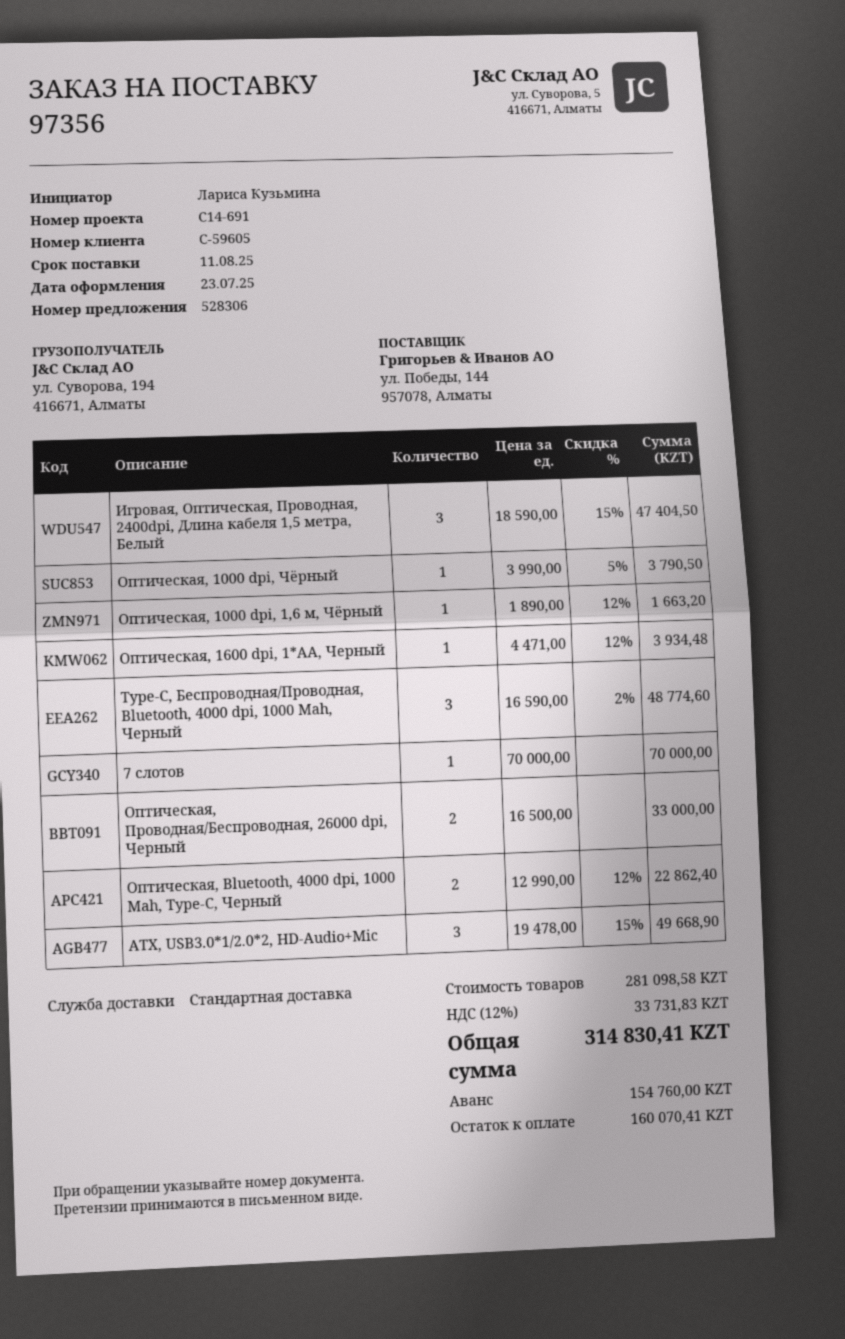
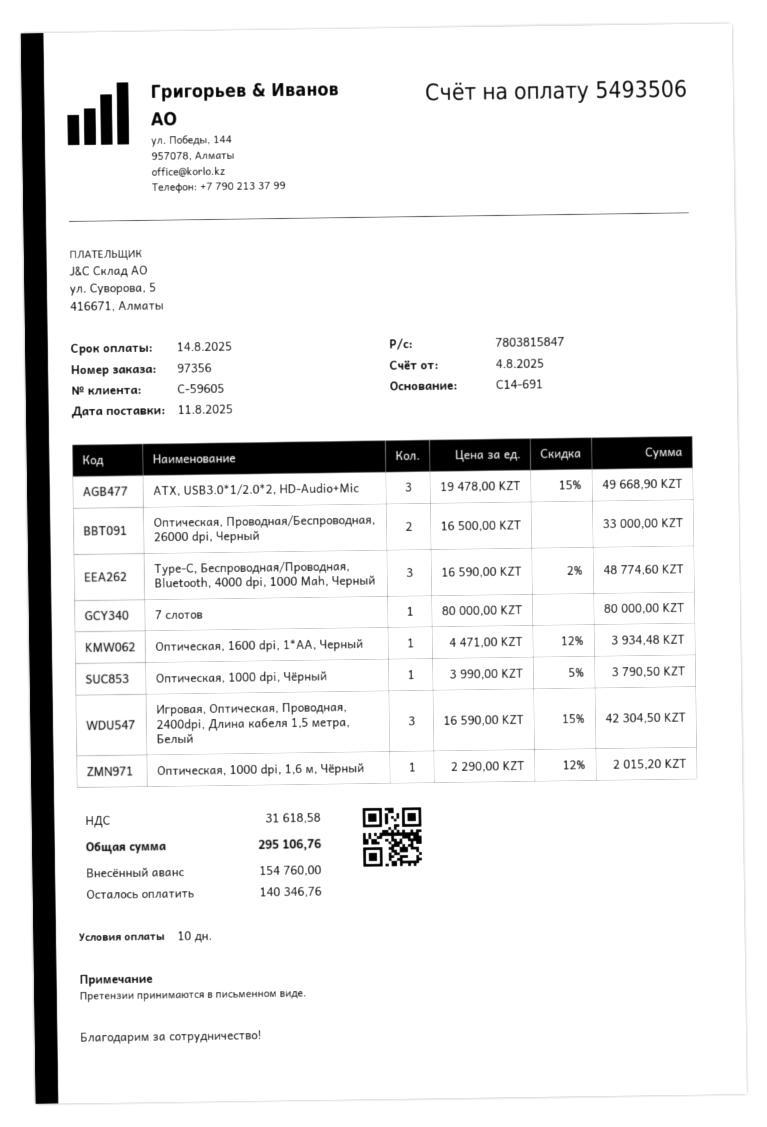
Игровая, Оптическая, Проводная, 2400dpi, Длина кабеля 1,5 метра, Белый: 3 x 18590.00 - 15% = 47404.50 -> 3 x 16590.00 - 15% = 42304.50
Оптическая, 1000 dpi, 1,6 м, Чёрный: 1 x 1890.00 - 12% = 1663.20 -> 1 x 2290.00 - 12% = 2015.20
7 слотов: 1 x 70000.00 = 70000.00 -> 1 x 80000.00 = 80000.00
Оптическая, Bluetooth, 4000 dpi, 1000 Mah, Type-C, Черный: 2 x 12990.00 - 12% = 22862.40 -> none
tax: 33731.83 -> 31618.58
total: 314830.41 -> 295106.76
balance: 160070.41 -> 140346.76

